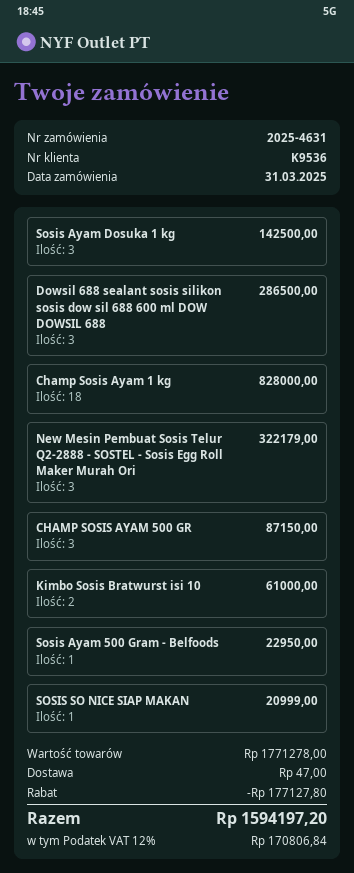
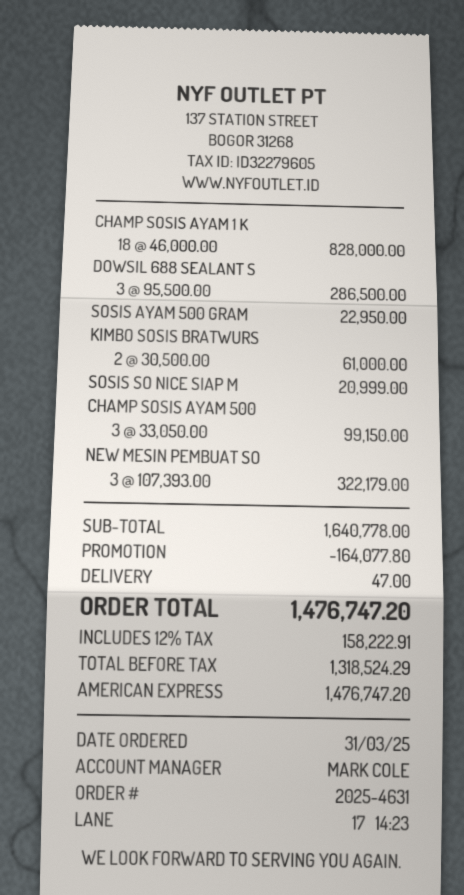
Sosis Ayam Dosuka 1 kg: 3 for 142500.00 -> none
CHAMP SOSIS AYAM 500 GR: 3 for 87150.00 -> 3 for 99150.00
subtotal: 1771278.00 -> 1640778.00
discount: 177127.80 -> 164077.80
tax: 12% = 170806.84 -> 12% = 158222.91
total: 1594197.20 -> 1476747.20

